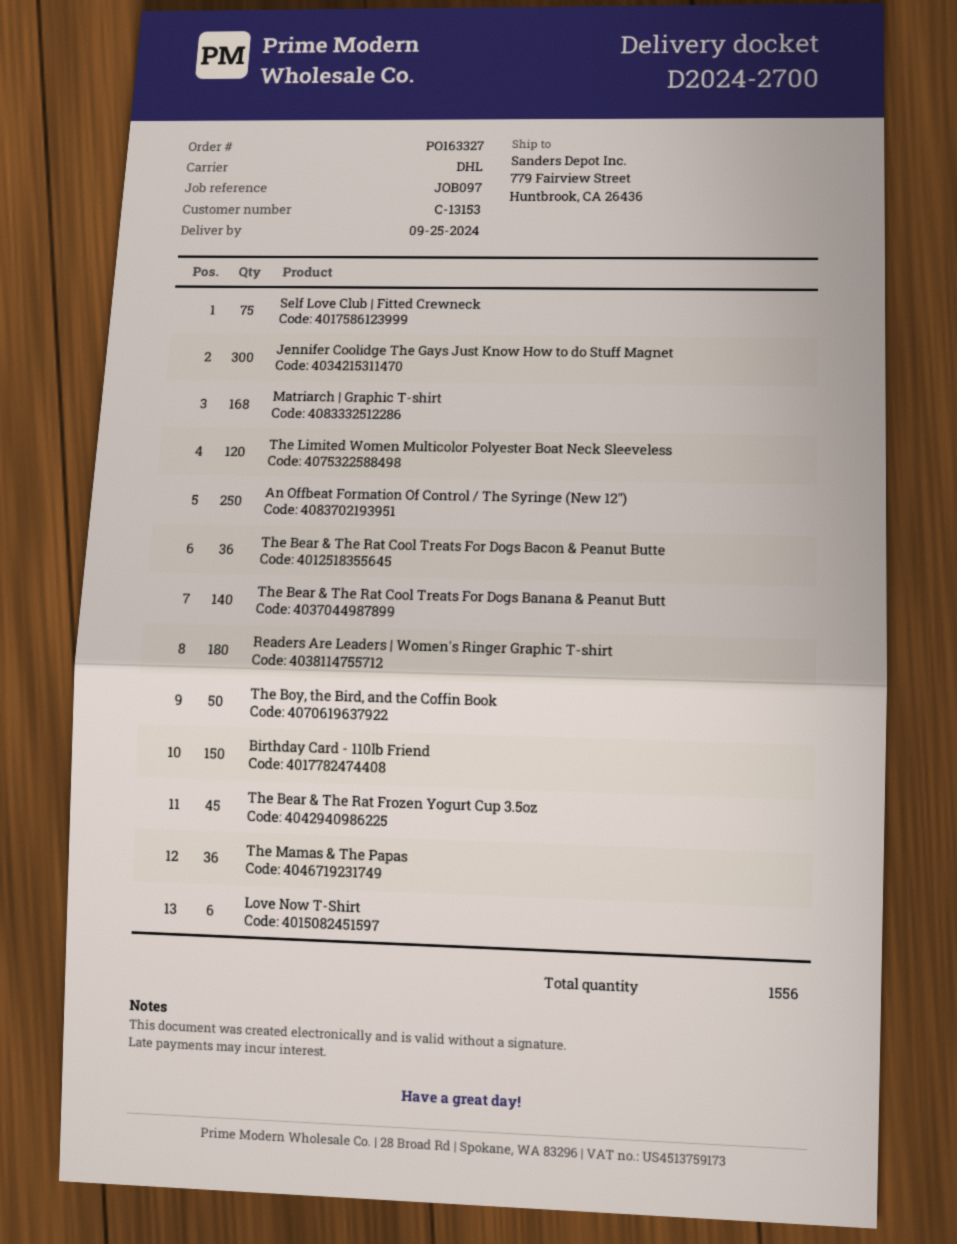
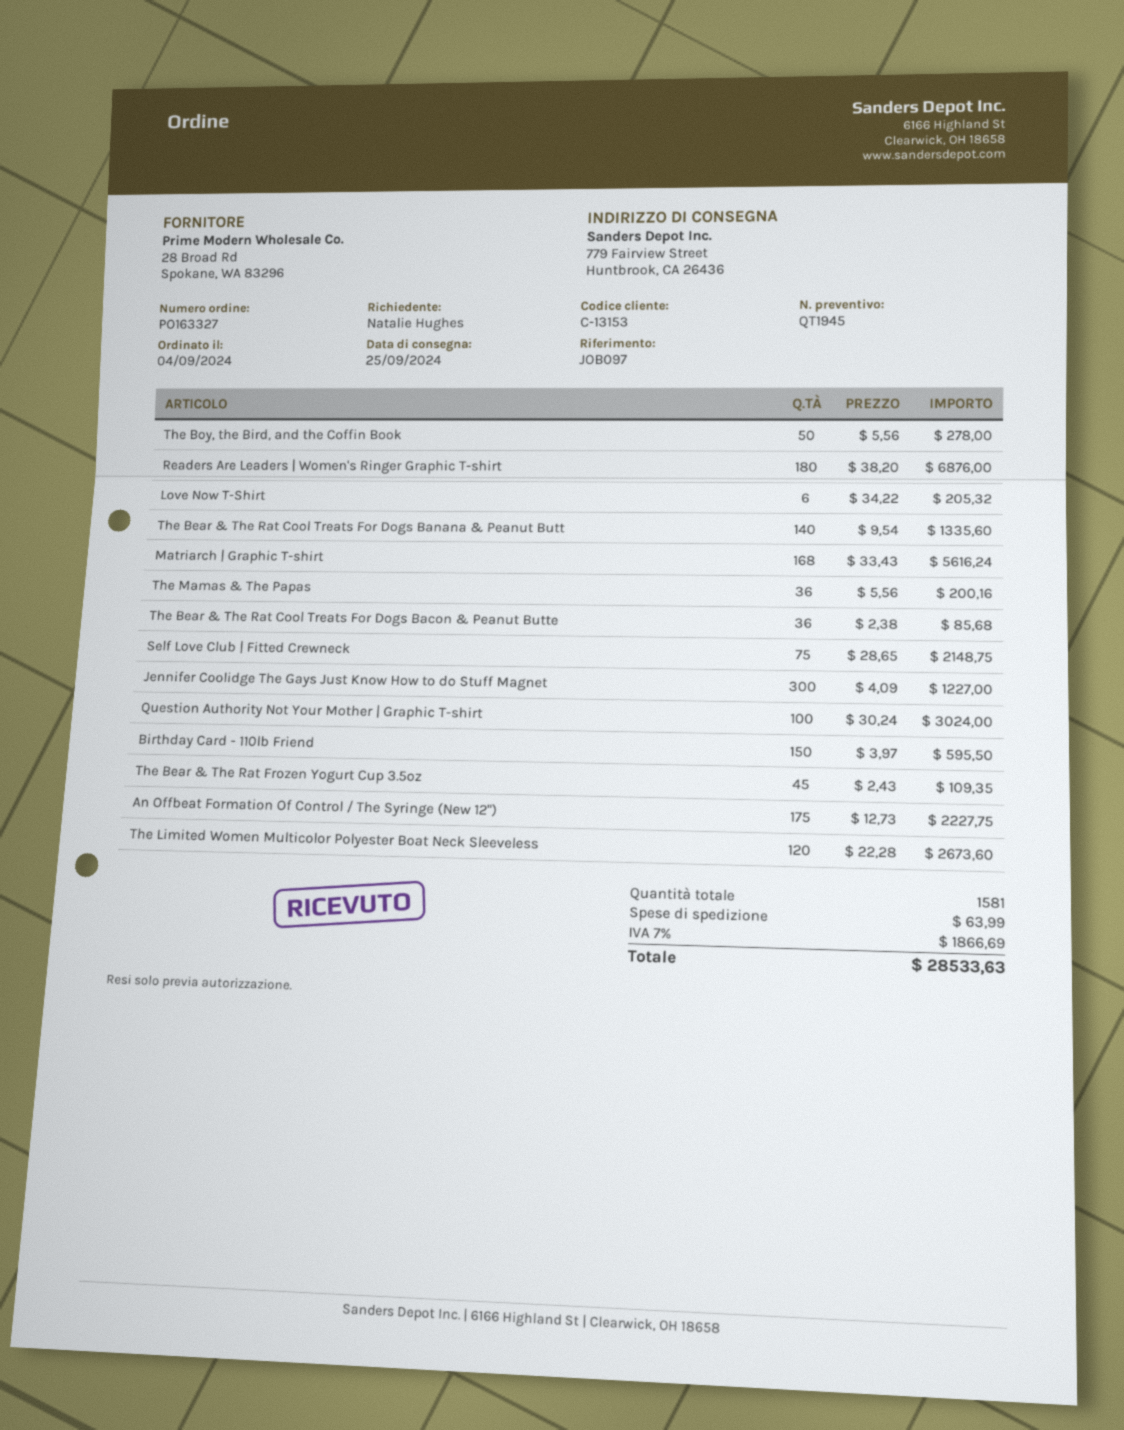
An Offbeat Formation Of Control / The Syringe (New 12"): 250 -> 175
Question Authority Not Your Mother | Graphic T-shirt: none -> 100
total quantity: 1556 -> 1581

